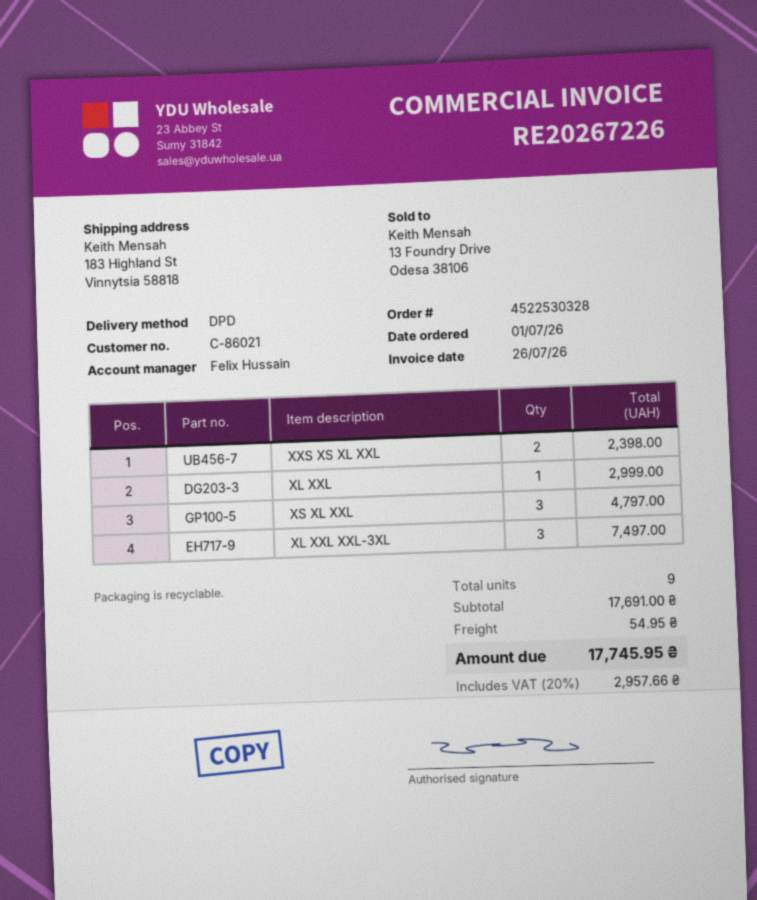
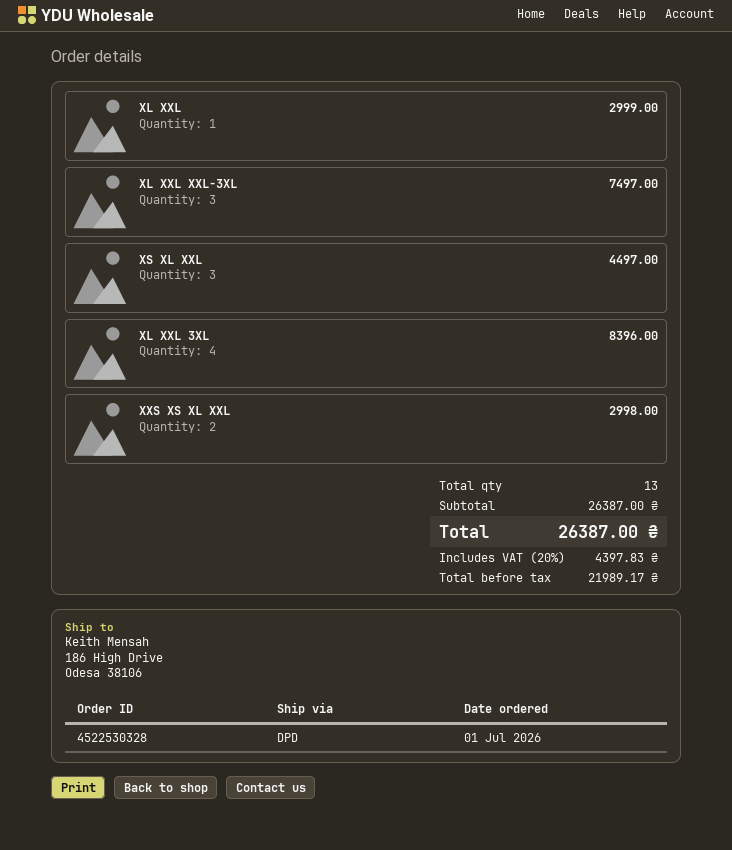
ship to: 183 Highland St, Vinnytsia 58818 -> 186 High Drive, Odesa 38106
XXS XS XL XXL: 2 for 2398.00 -> 2 for 2998.00
XS XL XXL: 3 for 4797.00 -> 3 for 4497.00
XL XXL 3XL: none -> 4 for 8396.00
total quantity: 9 -> 13
subtotal: 17691.00 -> 26387.00
shipping: 54.95 -> none
tax: 20% = 2957.66 -> 20% = 4397.83
total: 17745.95 -> 26387.00

